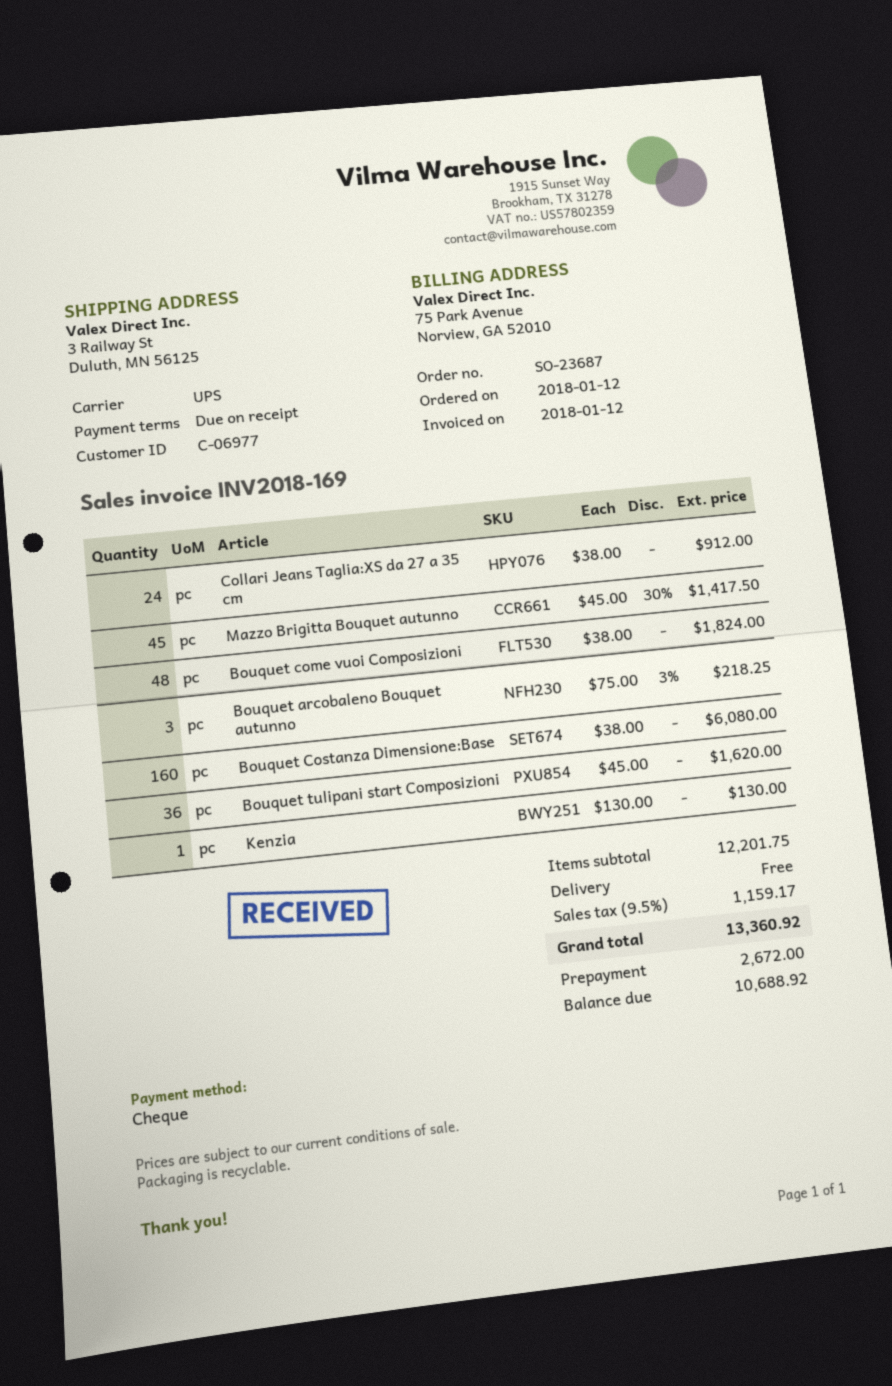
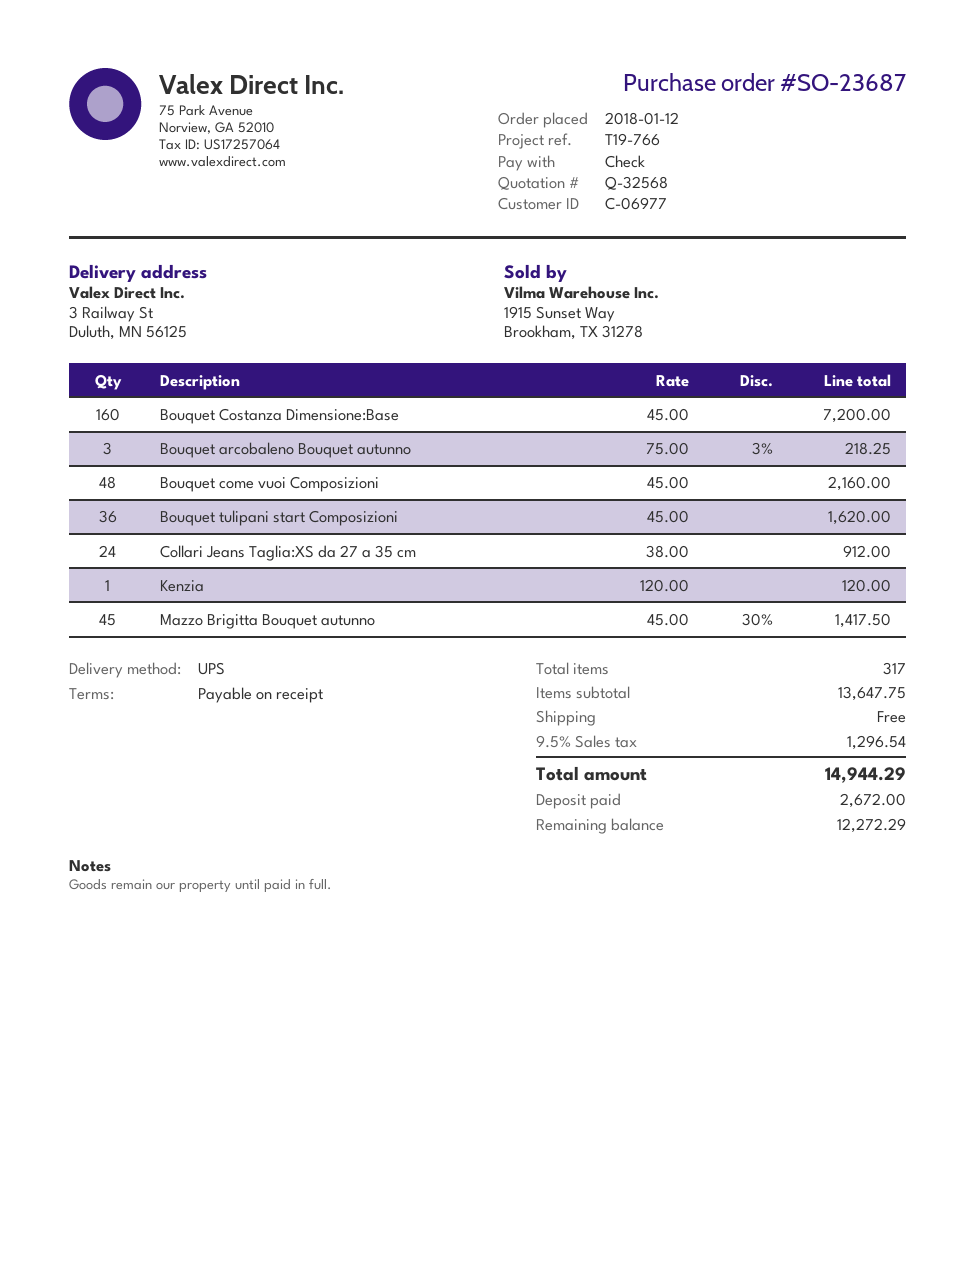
Bouquet come vuoi Composizioni: 48 x 38.00 = 1824.00 -> 48 x 45.00 = 2160.00
Bouquet Costanza Dimensione:Base: 160 x 38.00 = 6080.00 -> 160 x 45.00 = 7200.00
Kenzia: 1 x 130.00 = 130.00 -> 1 x 120.00 = 120.00
subtotal: 12201.75 -> 13647.75
tax: 9.5% = 1159.17 -> 9.5% = 1296.54
total: 13360.92 -> 14944.29
balance: 10688.92 -> 12272.29

